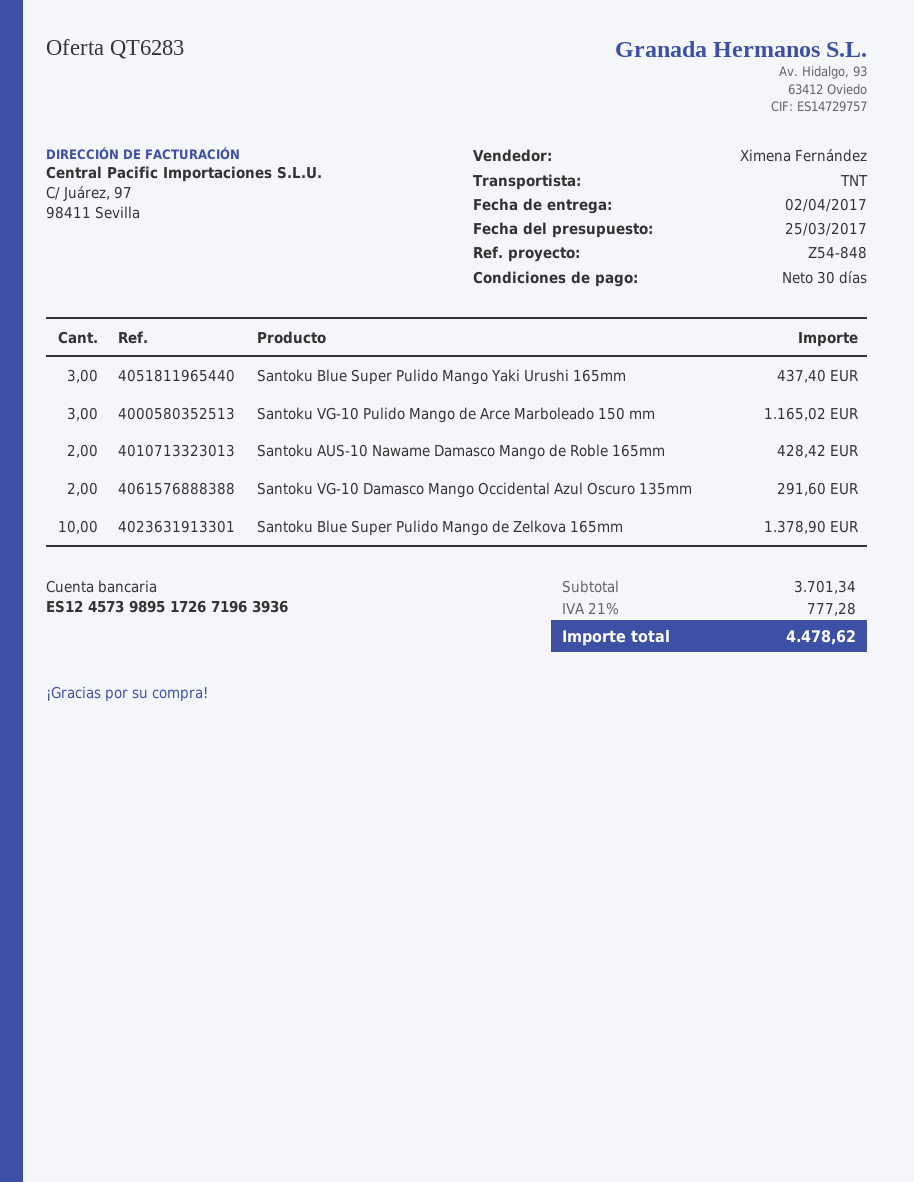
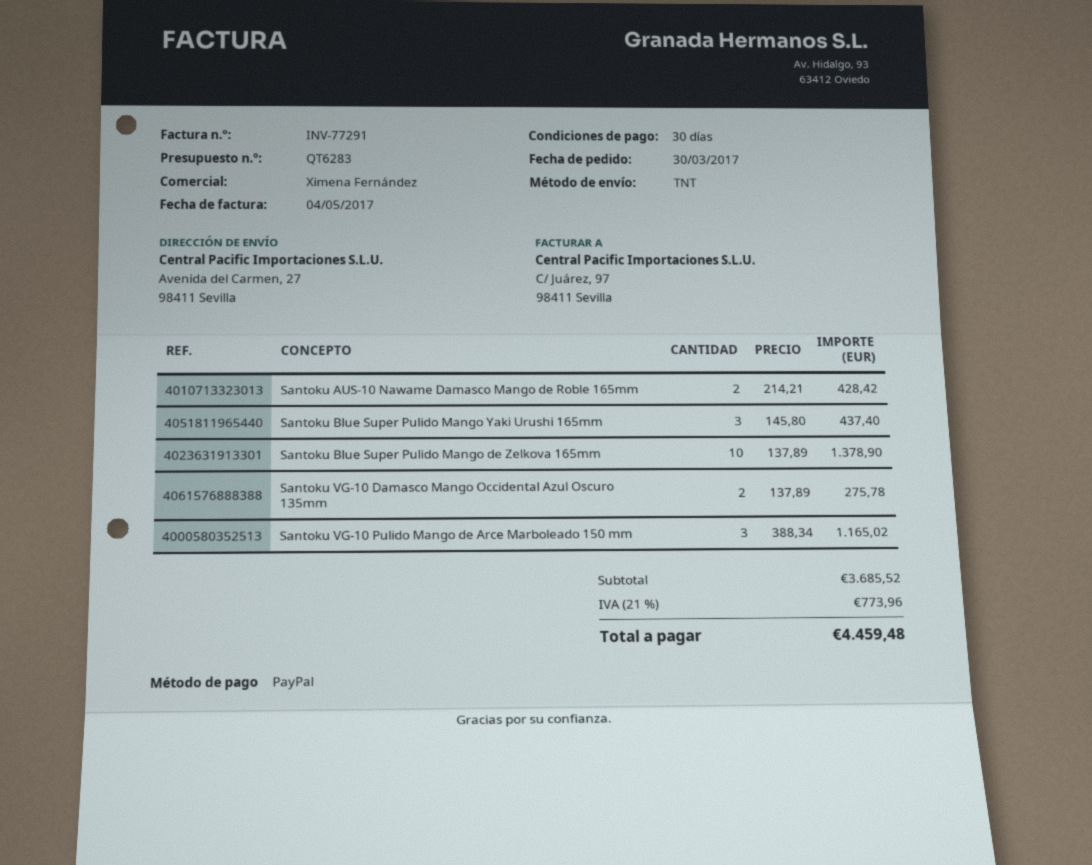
Santoku VG-10 Damasco Mango Occidental Azul Oscuro 135mm: 2 for 291.60 -> 2 for 275.78
subtotal: 3701.34 -> 3685.52
tax: 21% = 777.28 -> 21% = 773.96
total: 4478.62 -> 4459.48

